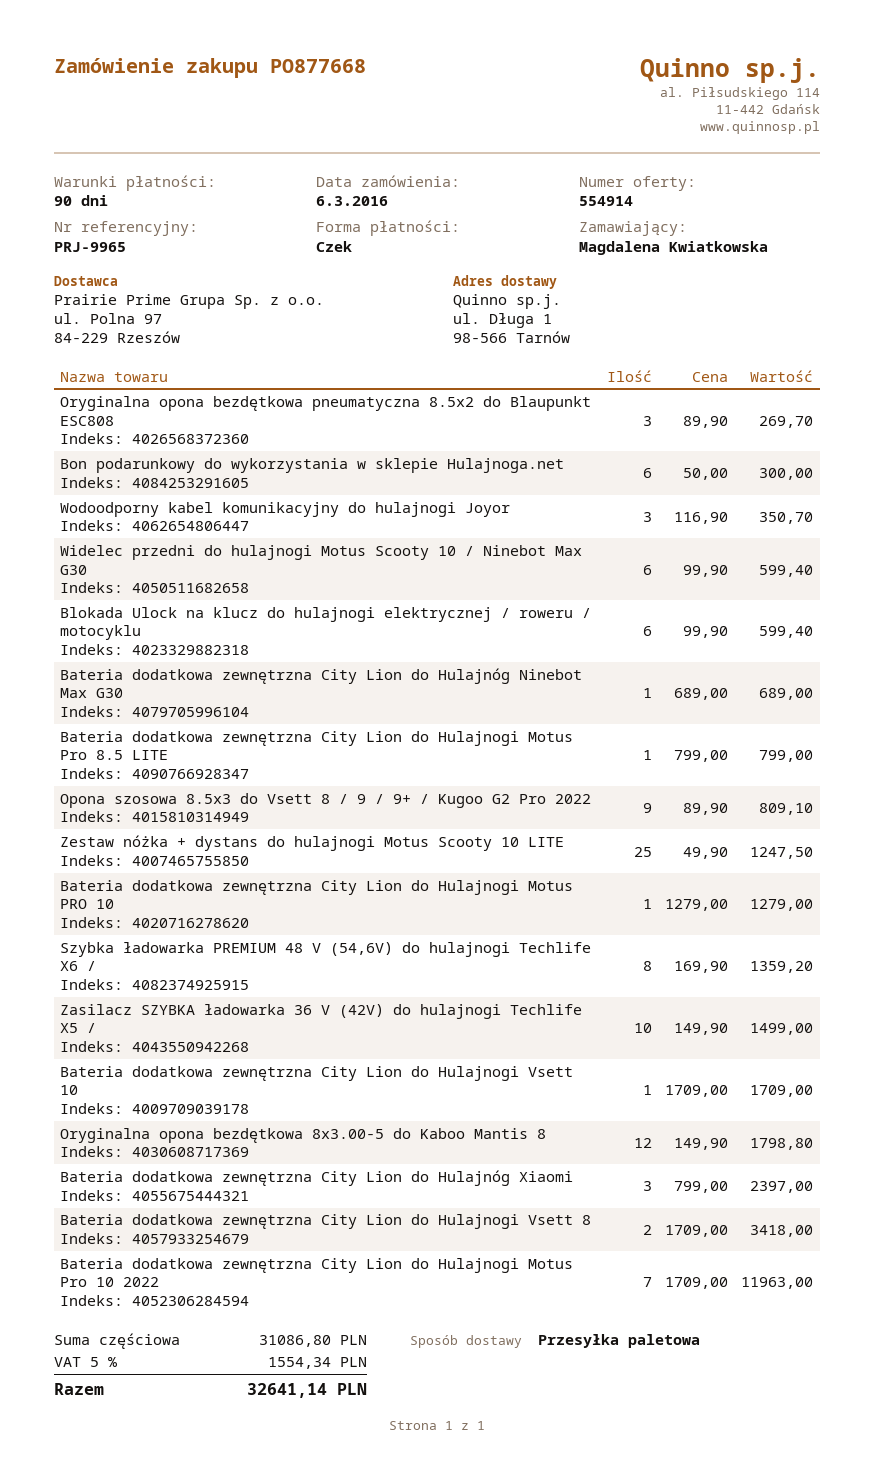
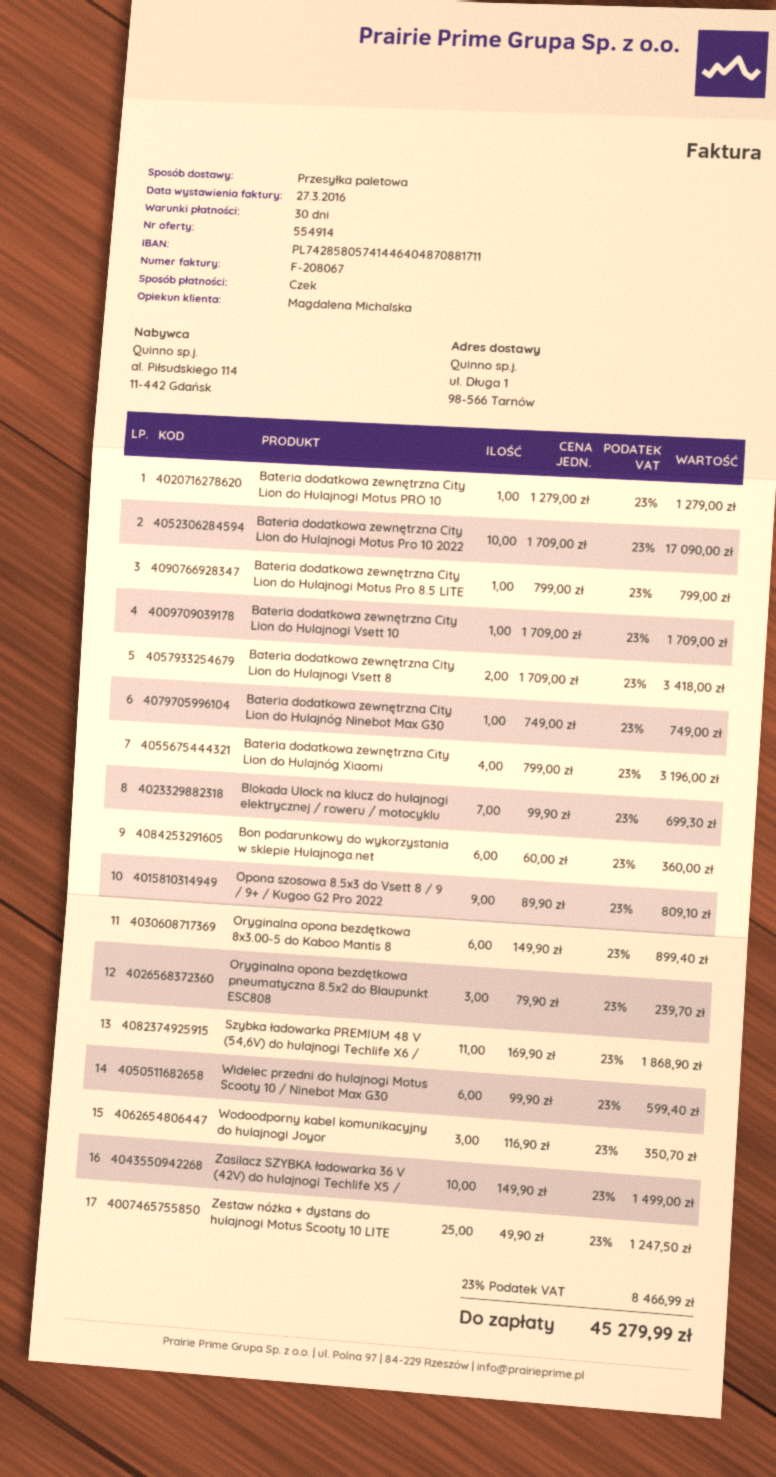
payment terms: 90 days -> 30 days
Oryginalna opona bezdętkowa pneumatyczna 8.5x2 do Blaupunkt ESC808: 3 x 89.90 = 269.70 -> 3 x 79.90 = 239.70
Bon podarunkowy do wykorzystania w sklepie Hulajnoga.net: 6 x 50.00 = 300.00 -> 6 x 60.00 = 360.00
Blokada Ulock na klucz do hulajnogi elektrycznej / roweru / motocyklu: 6 x 99.90 = 599.40 -> 7 x 99.90 = 699.30
Bateria dodatkowa zewnętrzna City Lion do Hulajnóg Ninebot Max G30: 1 x 689.00 = 689.00 -> 1 x 749.00 = 749.00
Szybka ładowarka PREMIUM 48 V (54,6V) do hulajnogi Techlife X6 /: 8 x 169.90 = 1359.20 -> 11 x 169.90 = 1868.90
Oryginalna opona bezdętkowa 8x3.00-5 do Kaboo Mantis 8: 12 x 149.90 = 1798.80 -> 6 x 149.90 = 899.40
Bateria dodatkowa zewnętrzna City Lion do Hulajnóg Xiaomi: 3 x 799.00 = 2397.00 -> 4 x 799.00 = 3196.00
Bateria dodatkowa zewnętrzna City Lion do Hulajnogi Motus Pro 10 2022: 7 x 1709.00 = 11963.00 -> 10 x 1709.00 = 17090.00
tax: 5% = 1554.34 -> 23% = 8466.99
total: 32641.14 -> 45279.99

